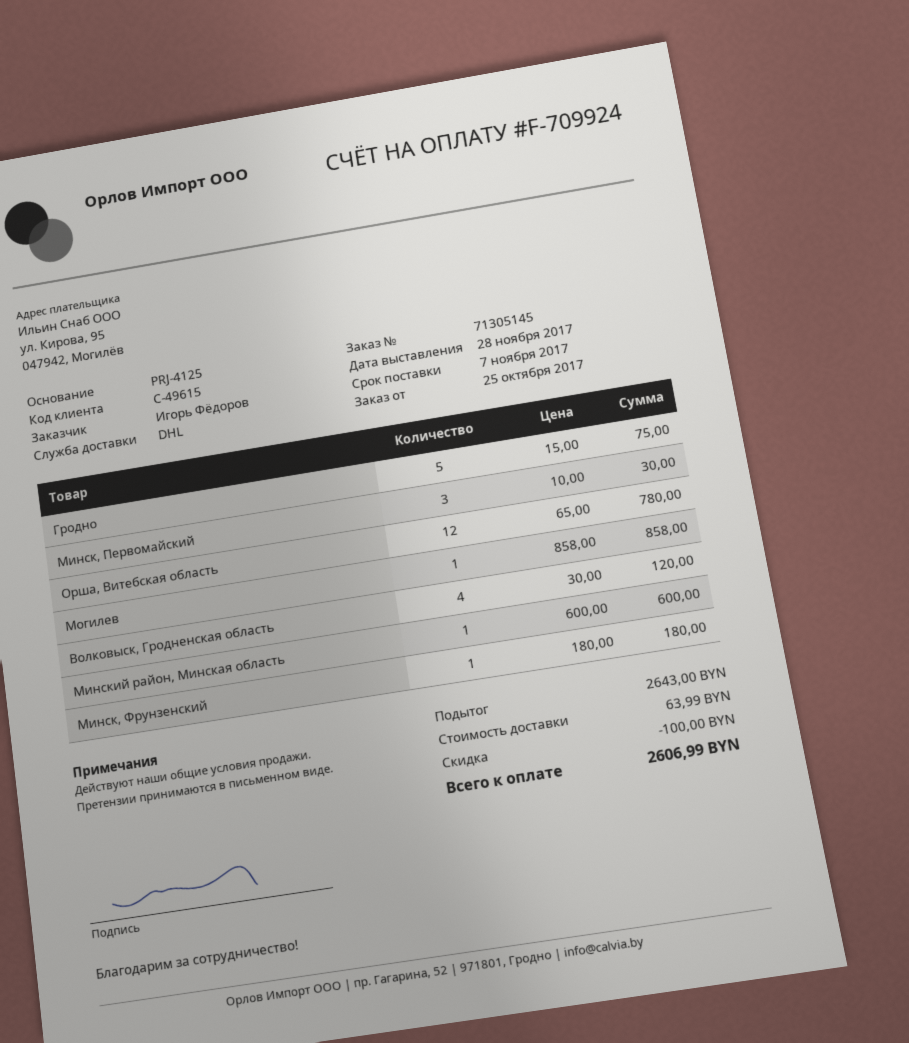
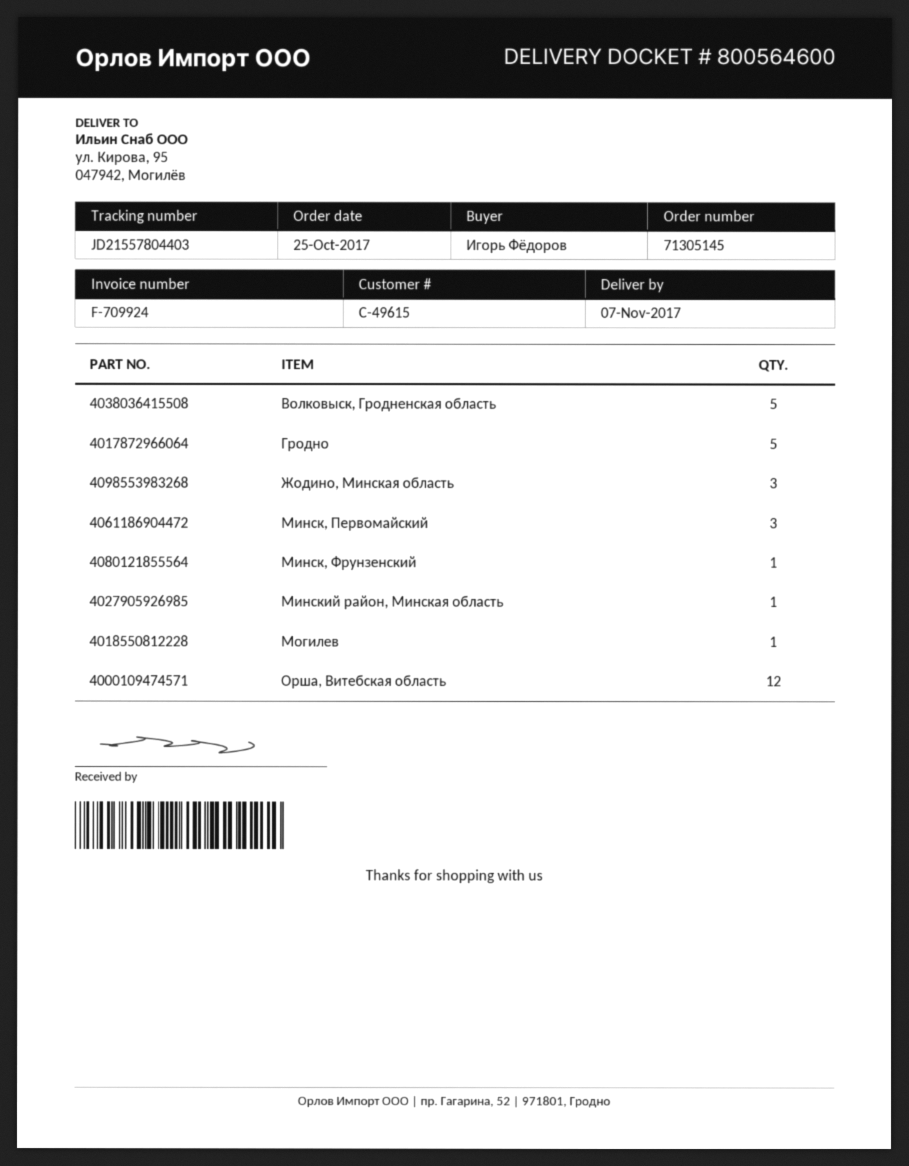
Волковыск, Гродненская область: 4 -> 5
Жодино, Минская область: none -> 3

